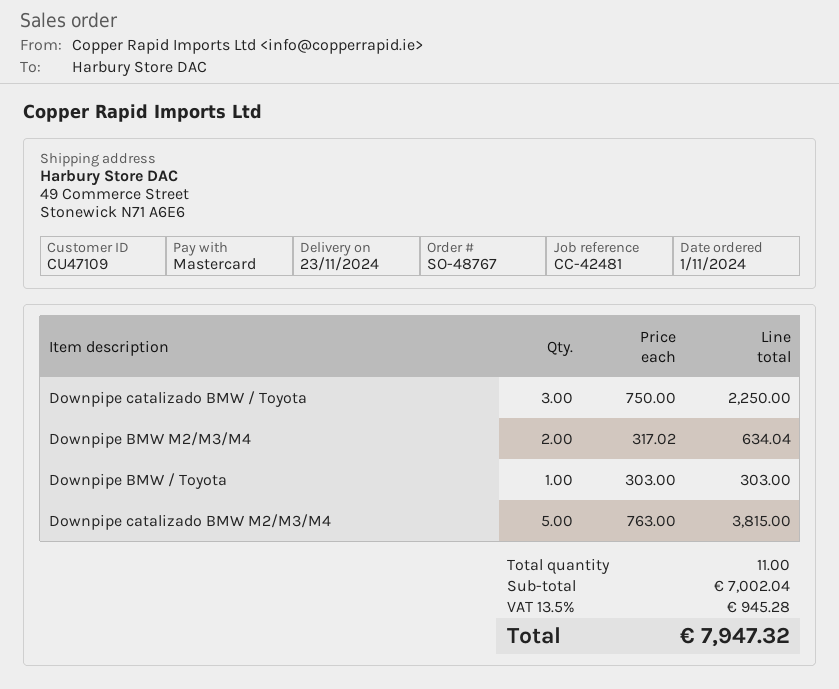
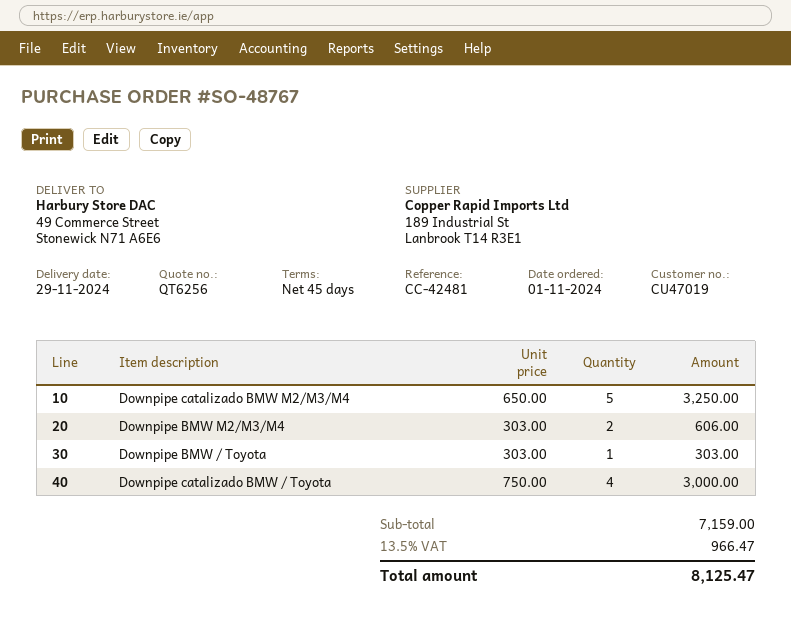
delivery date: 2024-11-23 -> 2024-11-29
customer number: CU47109 -> CU47019
Downpipe catalizado BMW / Toyota: 3 x 750.00 = 2250.00 -> 4 x 750.00 = 3000.00
Downpipe BMW M2/M3/M4: 2 x 317.02 = 634.04 -> 2 x 303.00 = 606.00
Downpipe catalizado BMW M2/M3/M4: 5 x 763.00 = 3815.00 -> 5 x 650.00 = 3250.00
subtotal: 7002.04 -> 7159.00
tax: 13.5% = 945.28 -> 13.5% = 966.47
total: 7947.32 -> 8125.47

